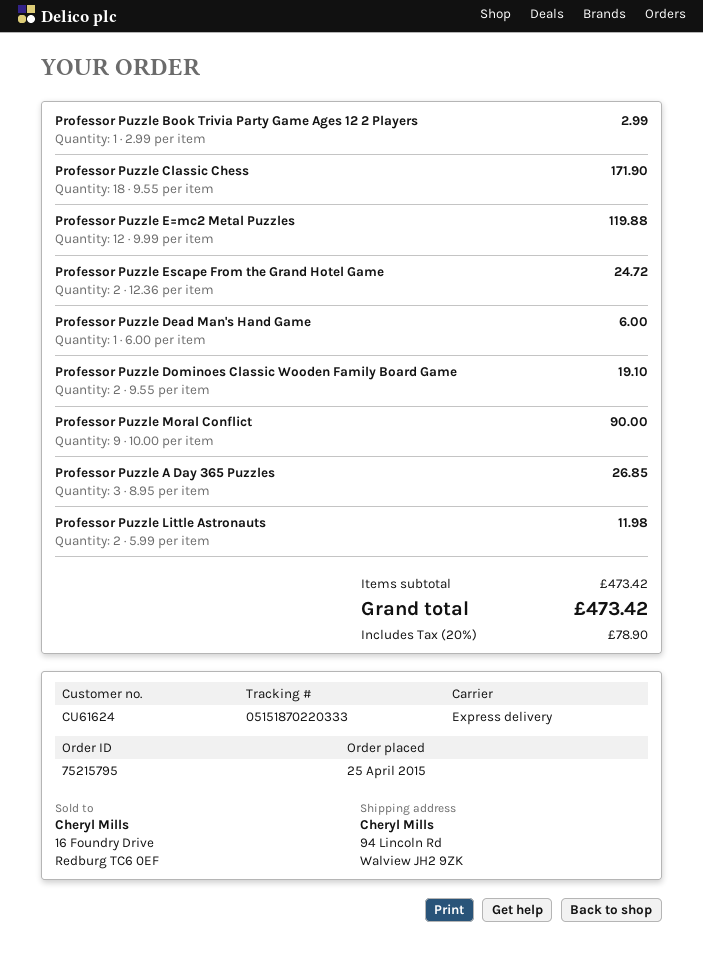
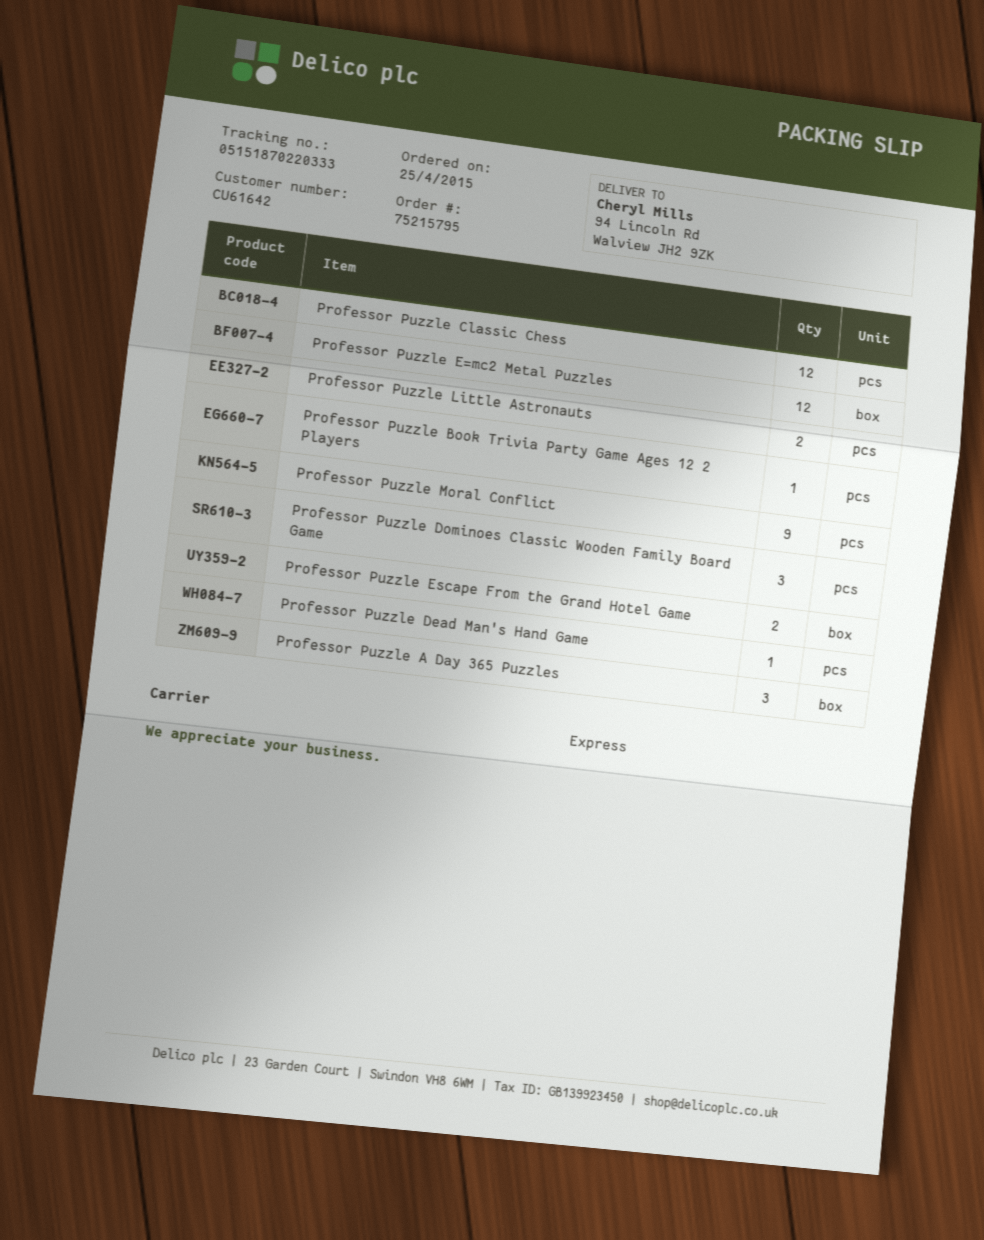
customer number: CU61624 -> CU61642
Professor Puzzle Classic Chess: 18 -> 12
Professor Puzzle Dominoes Classic Wooden Family Board Game: 2 -> 3

